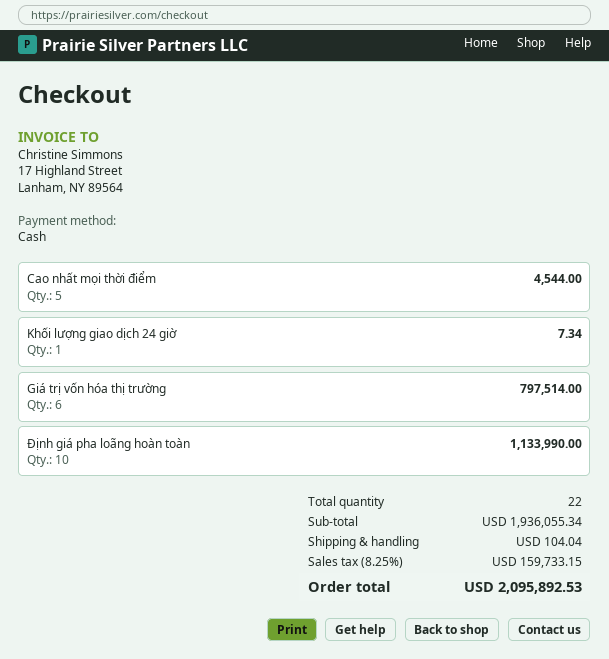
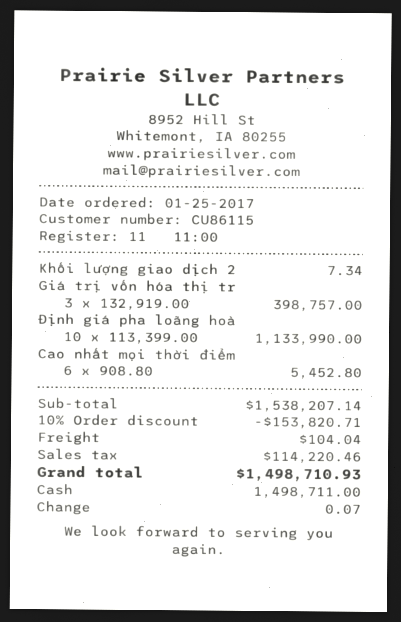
Cao nhất mọi thời điểm: 5 for 4544.00 -> 6 for 5452.80
Giá trị vốn hóa thị trường: 6 for 797514.00 -> 3 for 398757.00
subtotal: 1936055.34 -> 1538207.14
discount: none -> 10% = 153820.71
tax: 159733.15 -> 114220.46
total: 2095892.53 -> 1498710.93

